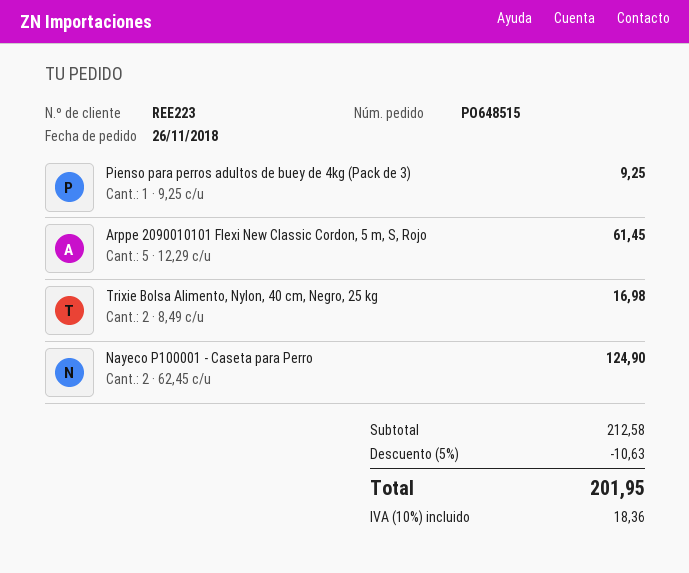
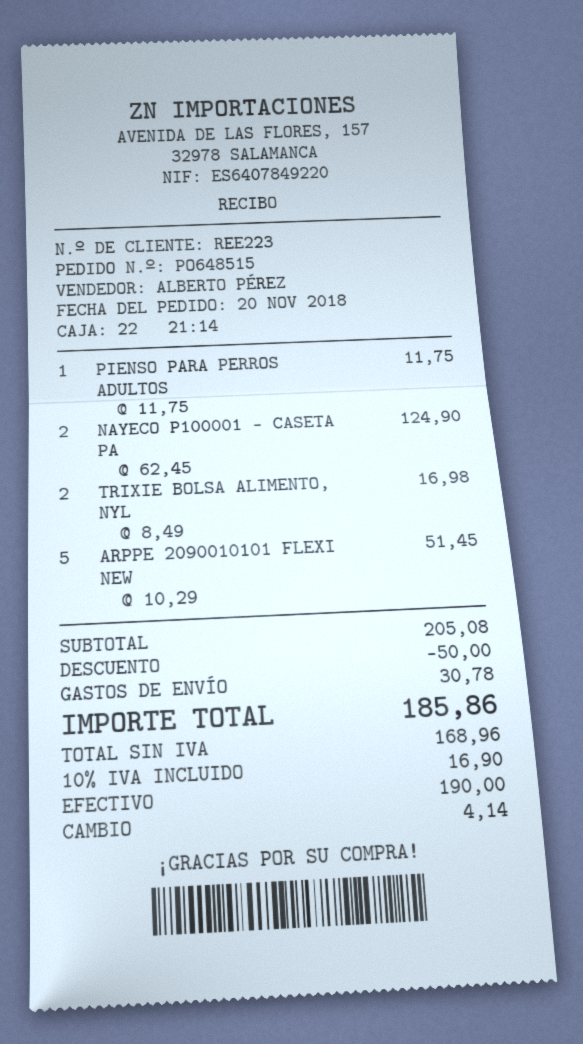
order date: 2018-11-26 -> 2018-11-20
Pienso para perros adultos de buey de 4kg (Pack de 3): 1 x 9.25 = 9.25 -> 1 x 11.75 = 11.75
Arppe 2090010101 Flexi New Classic Cordon, 5 m, S, Rojo: 5 x 12.29 = 61.45 -> 5 x 10.29 = 51.45
subtotal: 212.58 -> 205.08
discount: 10.63 -> 50.00
shipping: none -> 30.78
tax: 10% = 18.36 -> 10% = 16.90
total: 201.95 -> 185.86

